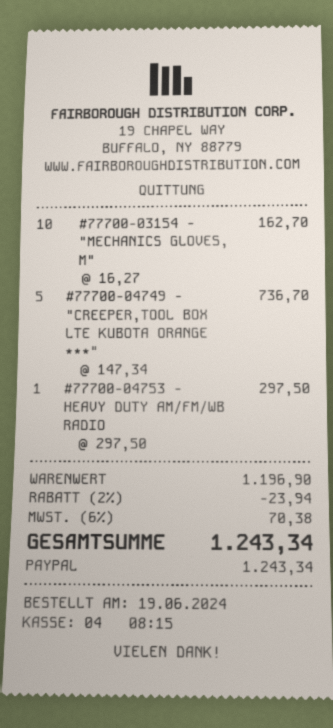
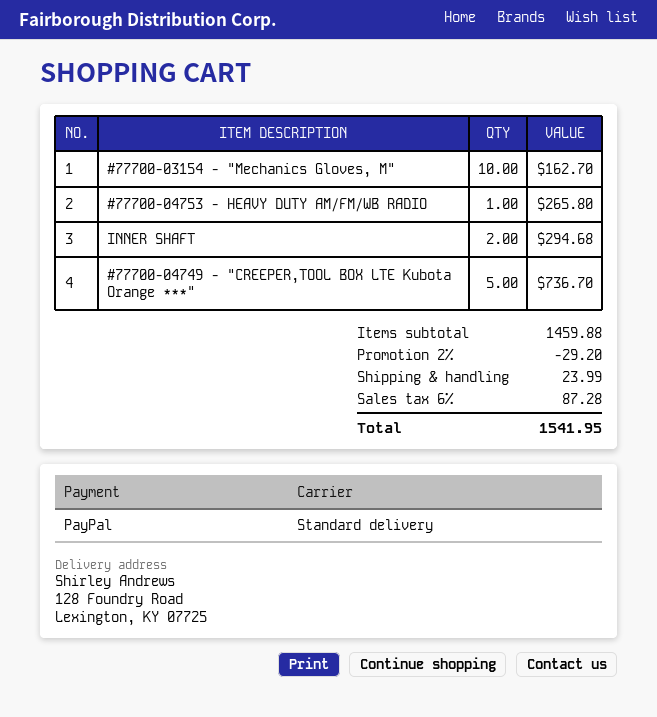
#77700-04753 - HEAVY DUTY AM/FM/WB RADIO: 1 for 297.50 -> 1 for 265.80
INNER SHAFT: none -> 2 for 294.68
subtotal: 1196.90 -> 1459.88
discount: 2% = 23.94 -> 2% = 29.20
shipping: none -> 23.99
tax: 6% = 70.38 -> 6% = 87.28
total: 1243.34 -> 1541.95

